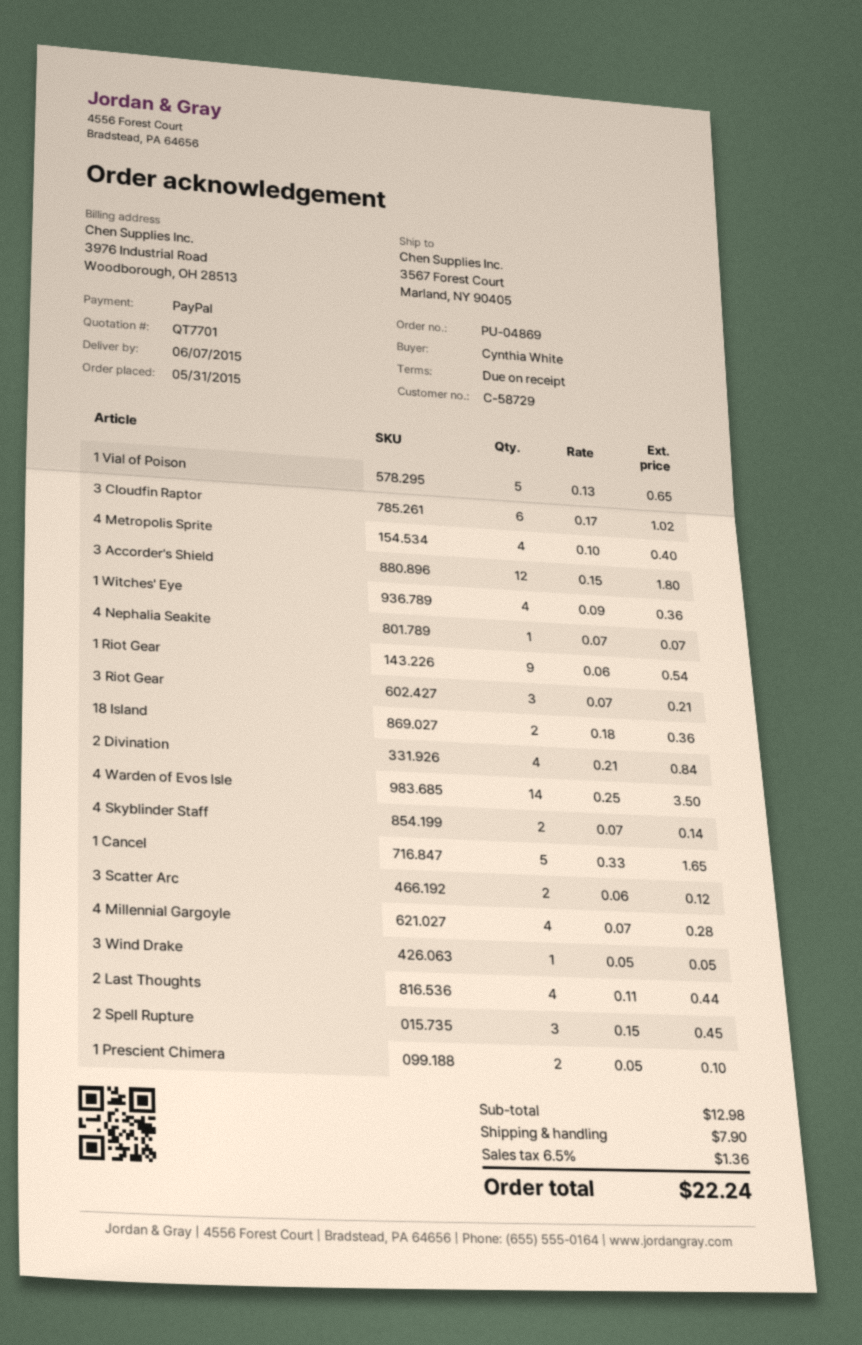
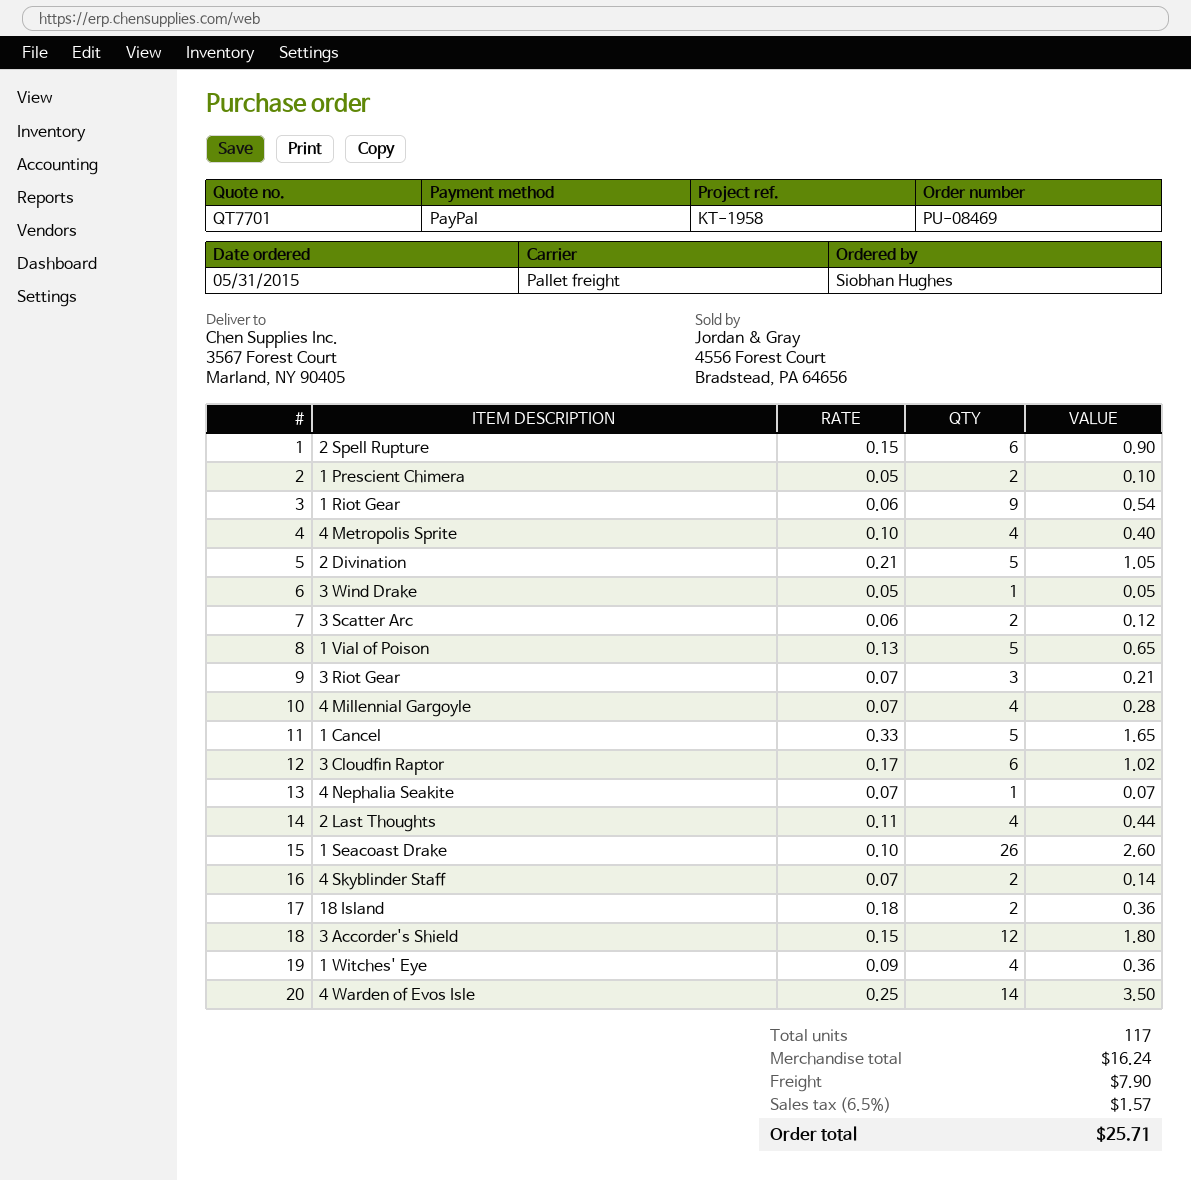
order number: PU-04869 -> PU-08469
ordered by: Cynthia White -> Siobhan Hughes
2 Divination: 4 x 0.21 = 0.84 -> 5 x 0.21 = 1.05
2 Spell Rupture: 3 x 0.15 = 0.45 -> 6 x 0.15 = 0.90
1 Seacoast Drake: none -> 26 x 0.10 = 2.60
subtotal: 12.98 -> 16.24
tax: 6.5% = 1.36 -> 6.5% = 1.57
total: 22.24 -> 25.71

